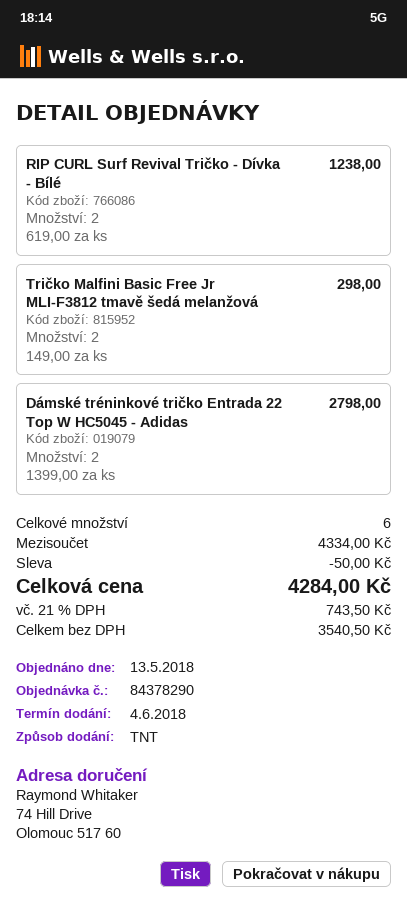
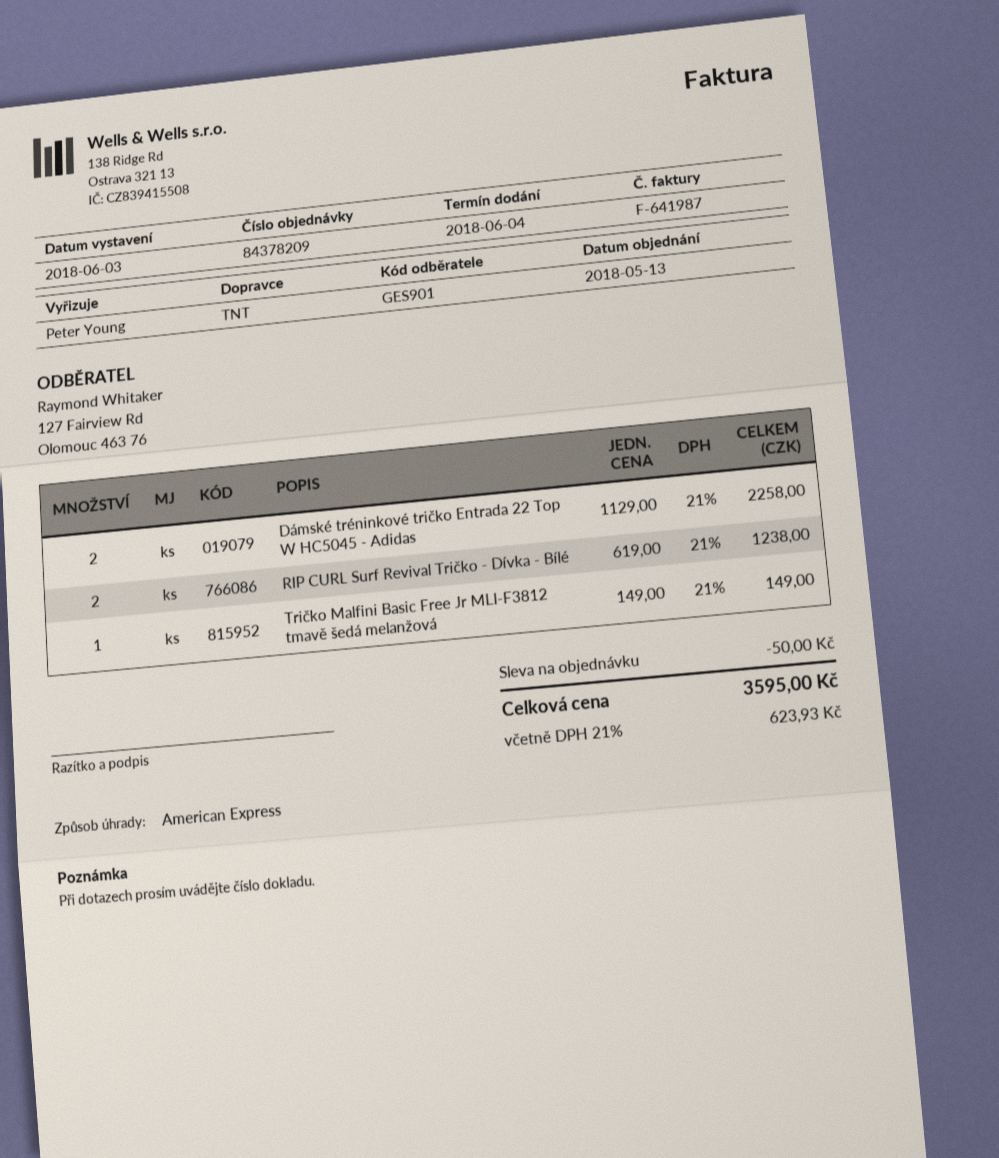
order number: 84378290 -> 84378209
Tričko Malfini Basic Free Jr MLI-F3812 tmavě šedá melanžová: 2 x 149.00 = 298.00 -> 1 x 149.00 = 149.00
Dámské tréninkové tričko Entrada 22 Top W HC5045 - Adidas: 2 x 1399.00 = 2798.00 -> 2 x 1129.00 = 2258.00
tax: 21% = 743.50 -> 21% = 623.93
total: 4284.00 -> 3595.00

